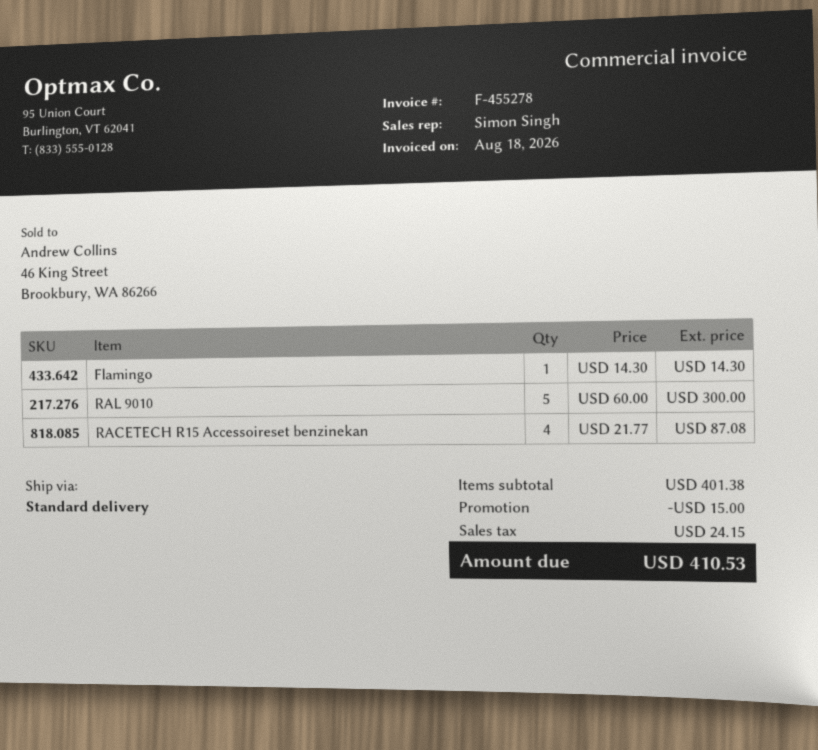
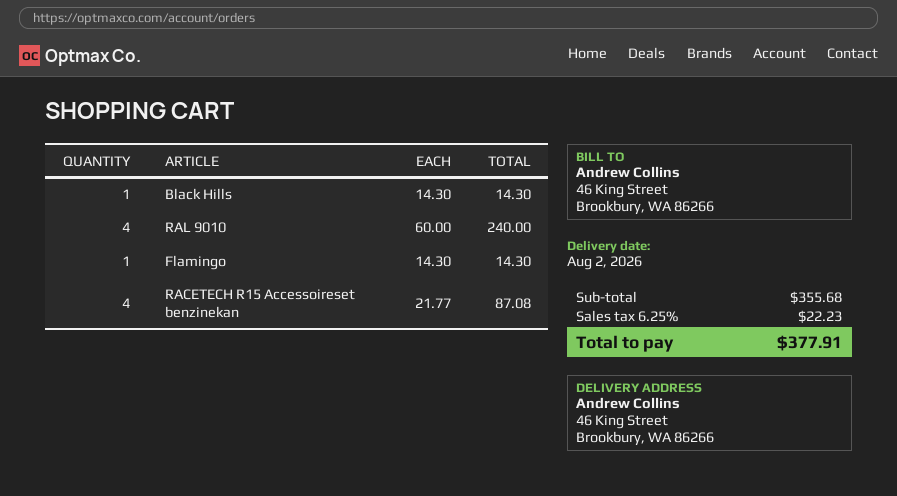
RAL 9010: 5 x 60.00 = 300.00 -> 4 x 60.00 = 240.00
Black Hills: none -> 1 x 14.30 = 14.30
subtotal: 401.38 -> 355.68
discount: 15.00 -> none
tax: 24.15 -> 22.23
total: 410.53 -> 377.91

